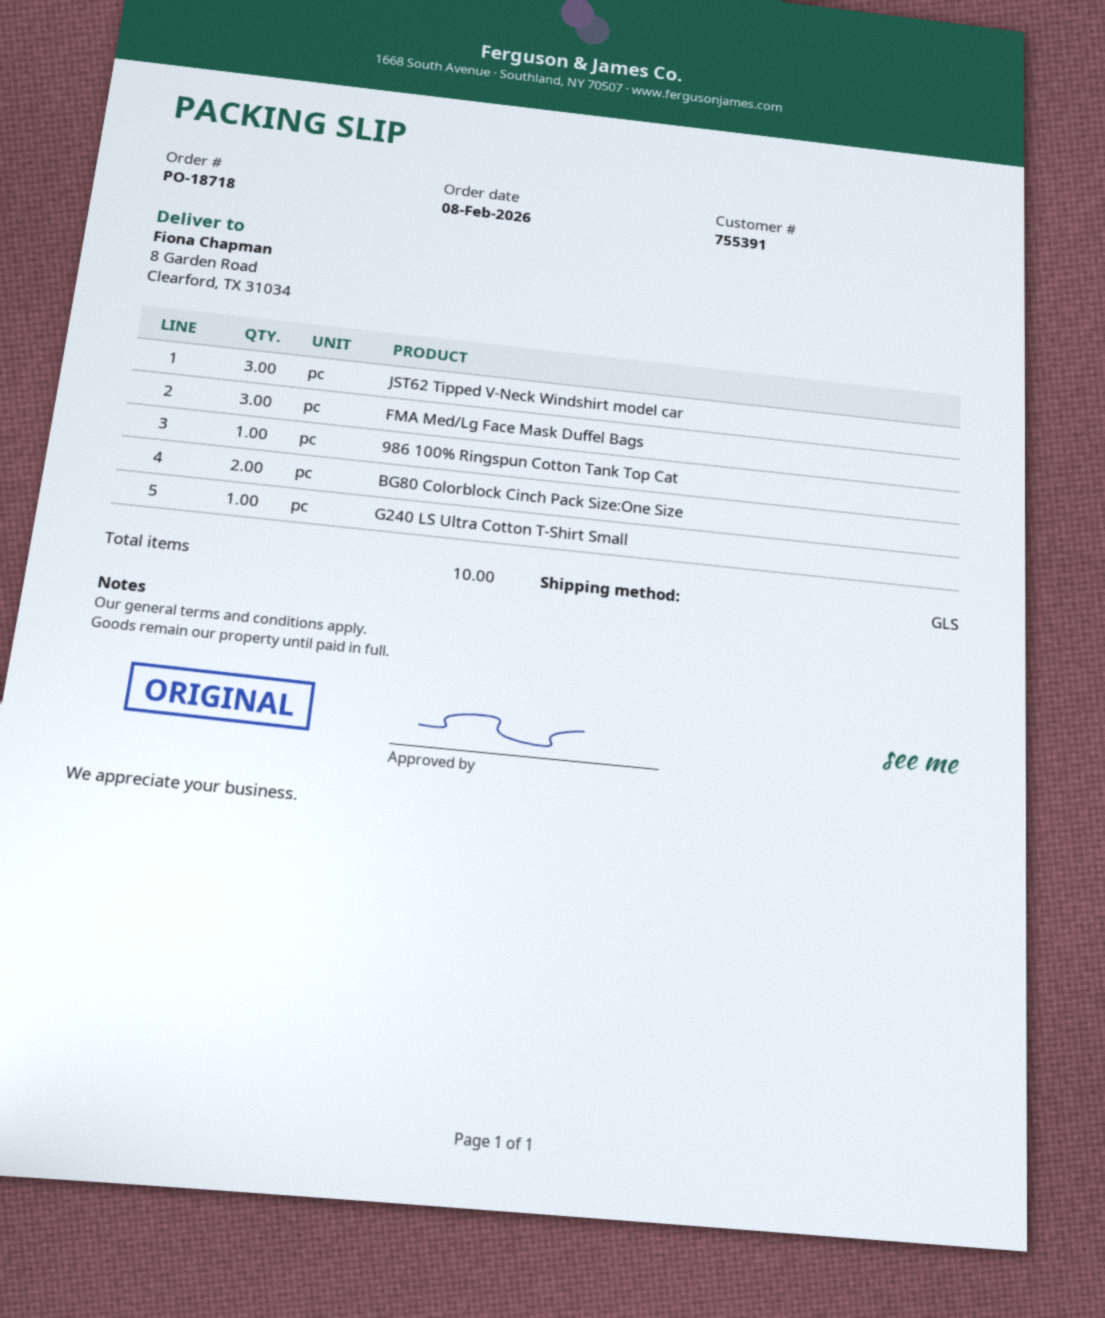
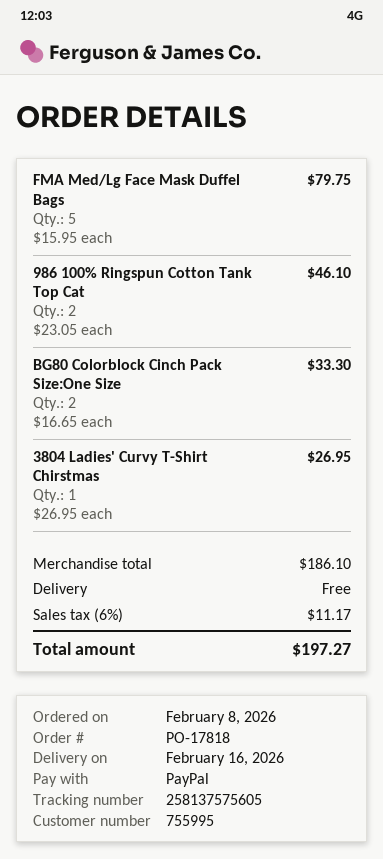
order number: PO-18718 -> PO-17818
customer number: 755391 -> 755995
JST62 Tipped V-Neck Windshirt model car: 3 -> none
FMA Med/Lg Face Mask Duffel Bags: 3 -> 5
986 100% Ringspun Cotton Tank Top Cat: 1 -> 2
G240 LS Ultra Cotton T-Shirt Small: 1 -> none
3804 Ladies' Curvy T-Shirt Chirstmas: none -> 1

